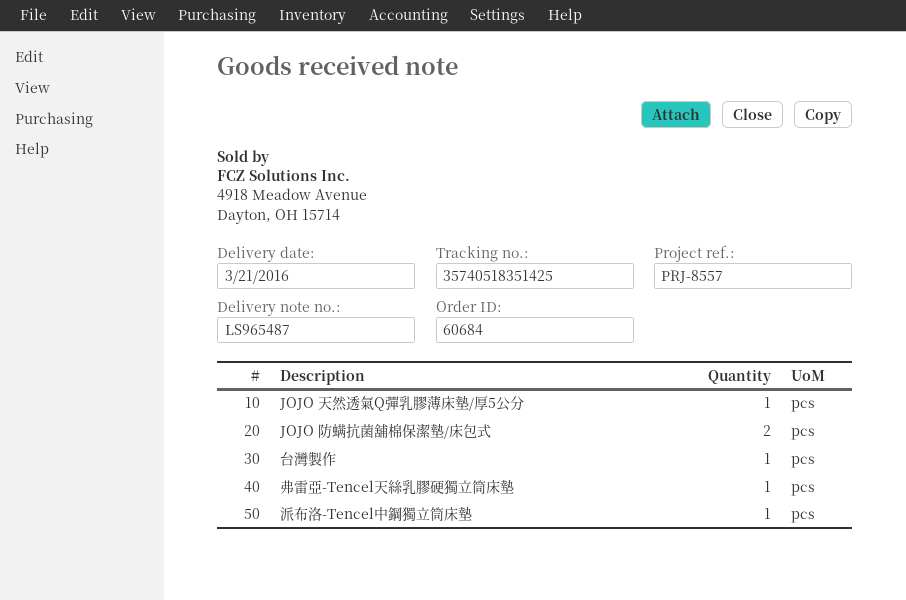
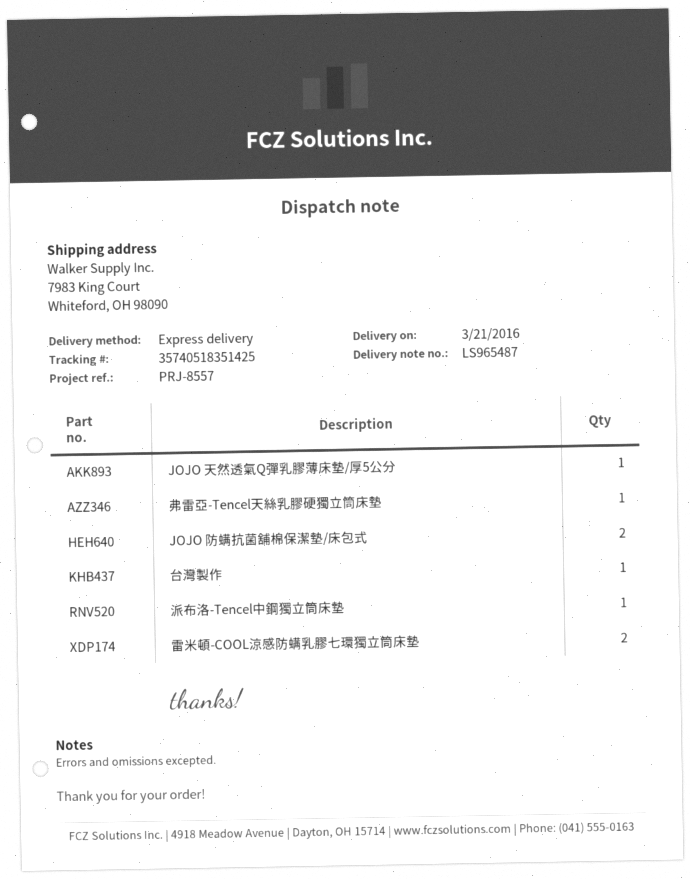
雷米頓-COOL涼感防螨乳膠七環獨立筒床墊: none -> 2

